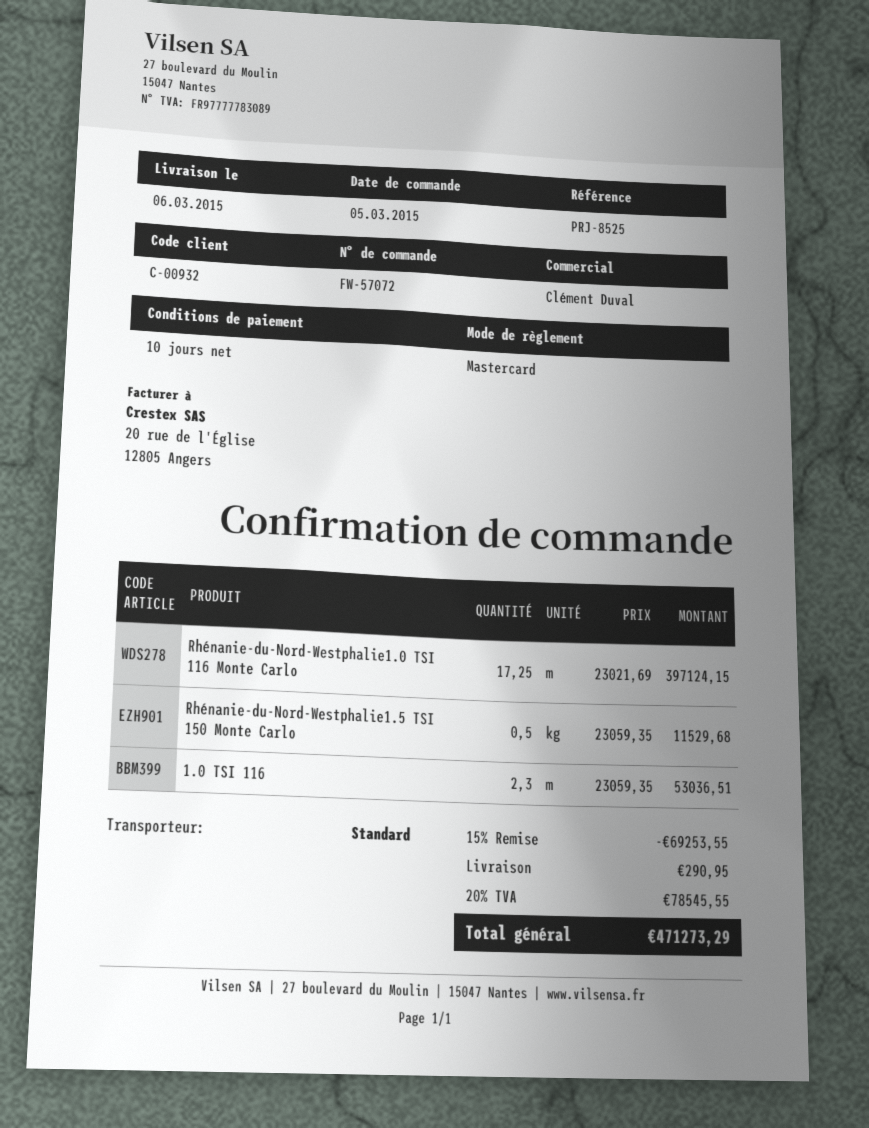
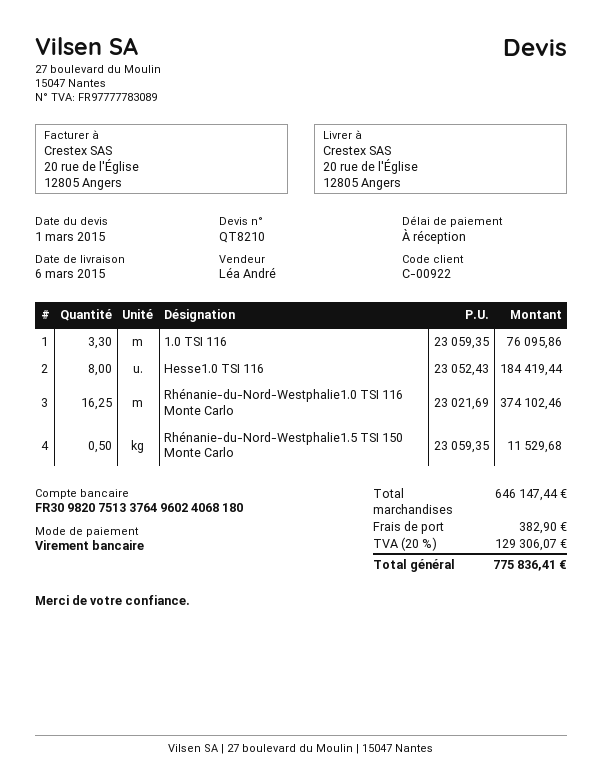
payment terms: 10 days -> on receipt
customer number: C-00932 -> C-00922
sales rep: Clément Duval -> Léa André
payment method: Mastercard -> bank transfer
Rhénanie-du-Nord-Westphalie1.0 TSI 116 Monte Carlo: 17.25 x 23021.69 = 397124.15 -> 16.25 x 23021.69 = 374102.46
1.0 TSI 116: 2.3 x 23059.35 = 53036.51 -> 3.3 x 23059.35 = 76095.86
Hesse1.0 TSI 116: none -> 8 x 23052.43 = 184419.44
discount: 15% = 69253.55 -> none
shipping: 290.95 -> 382.90
tax: 20% = 78545.55 -> 20% = 129306.07
total: 471273.29 -> 775836.41

